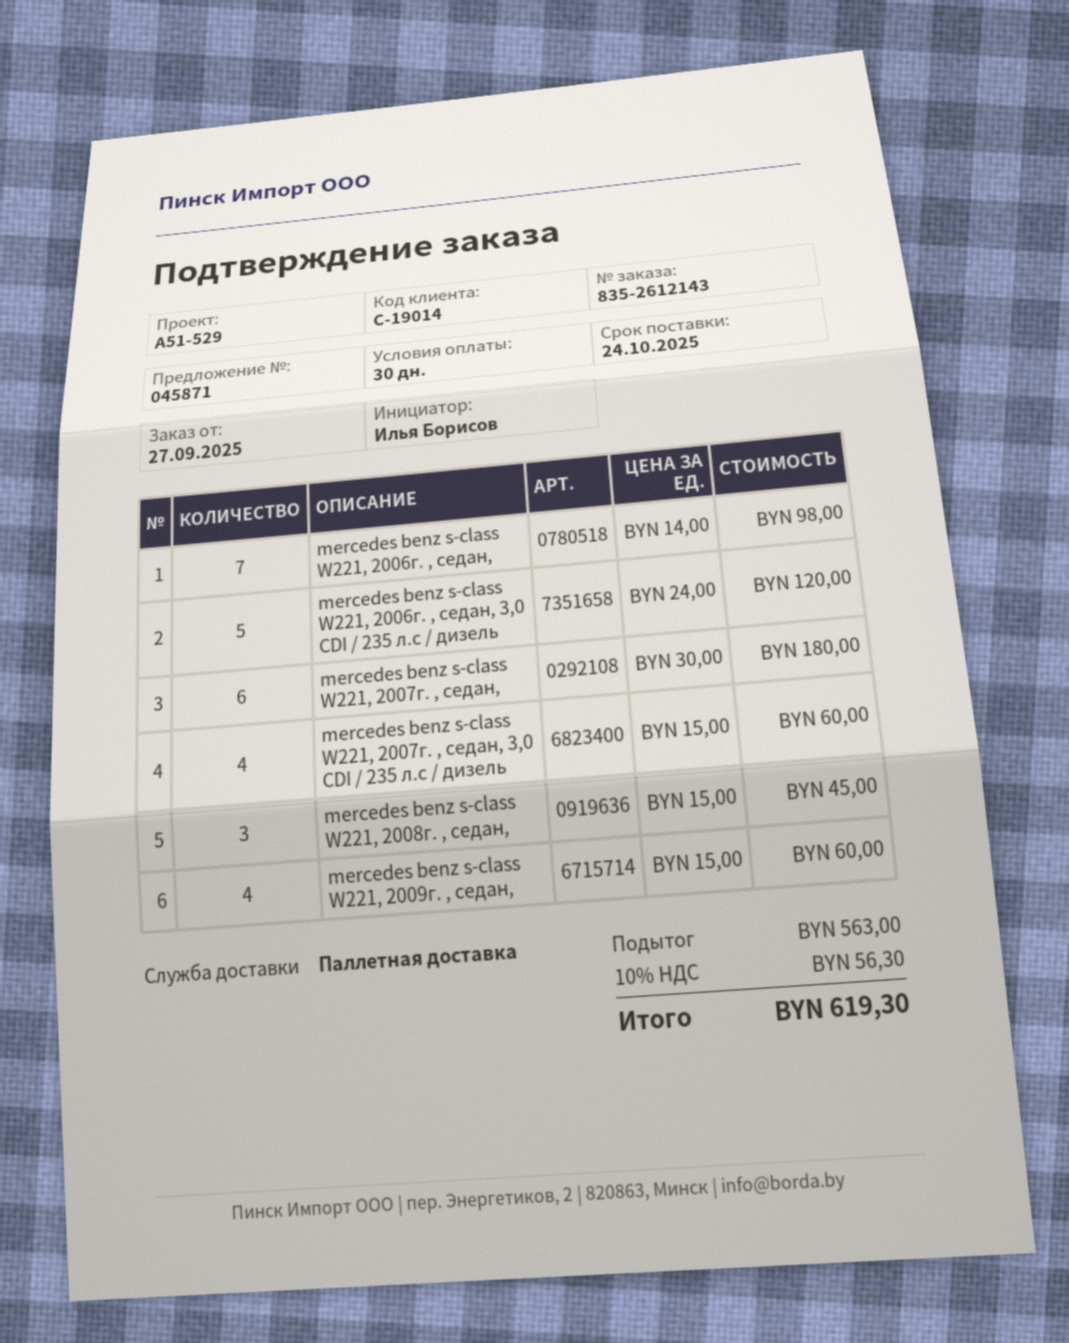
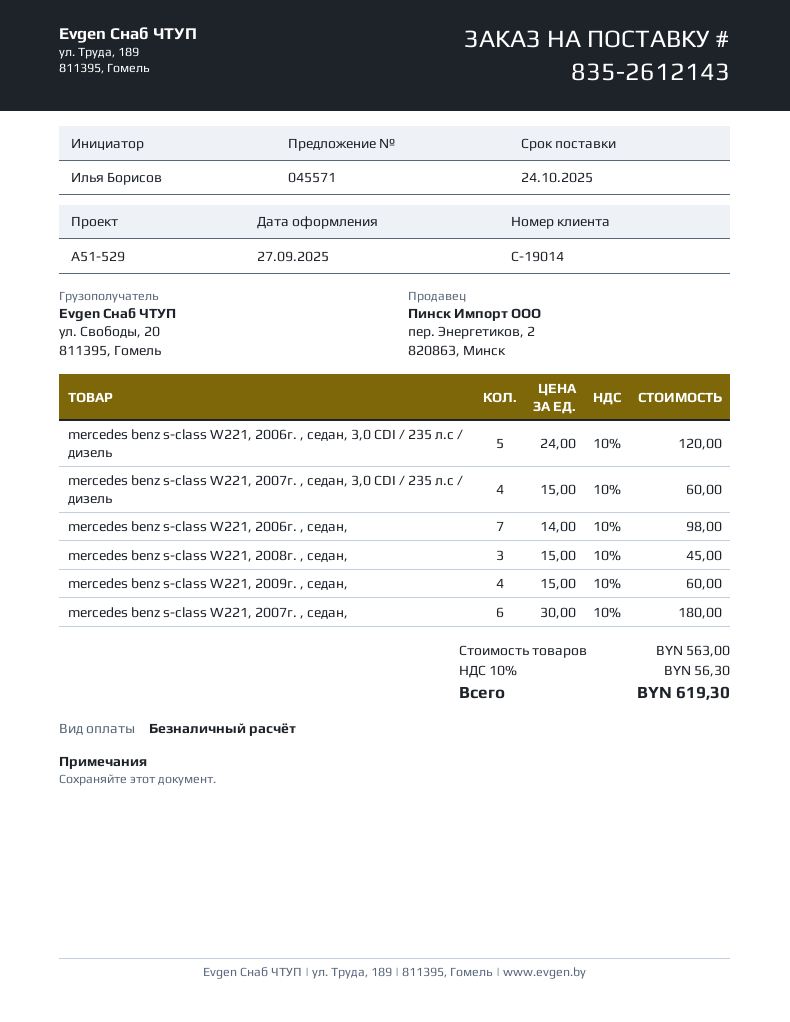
quote number: 045871 -> 045571

